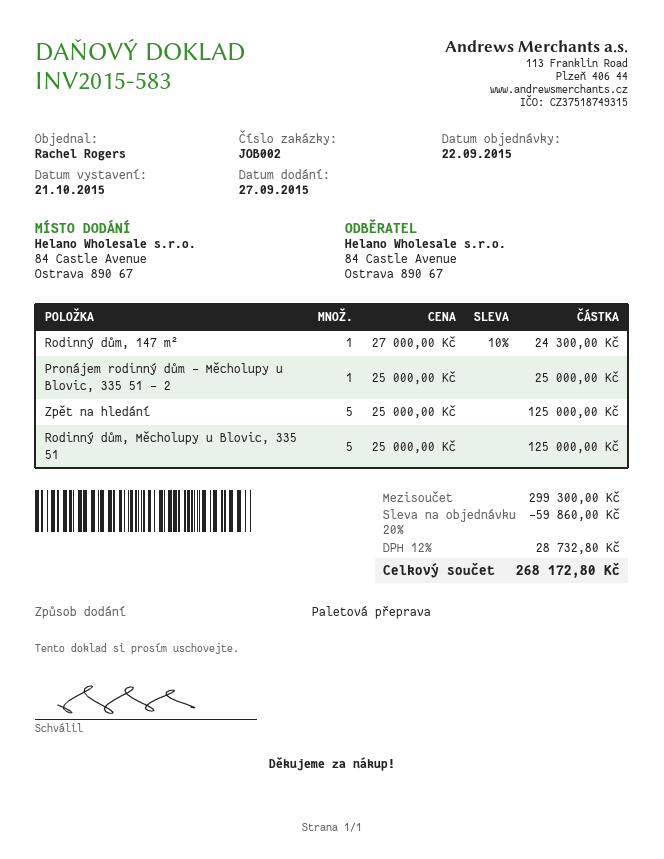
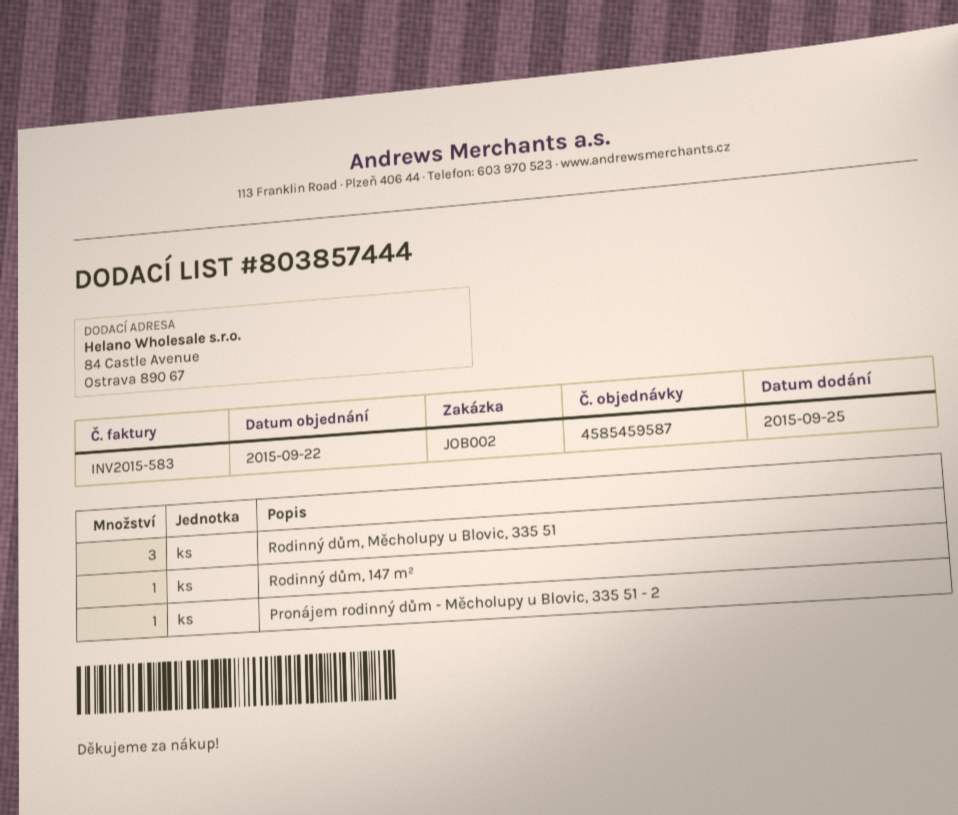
delivery date: 2015-09-27 -> 2015-09-25
Zpět na hledání: 5 -> none
Rodinný dům, Měcholupy u Blovic, 335 51: 5 -> 3

